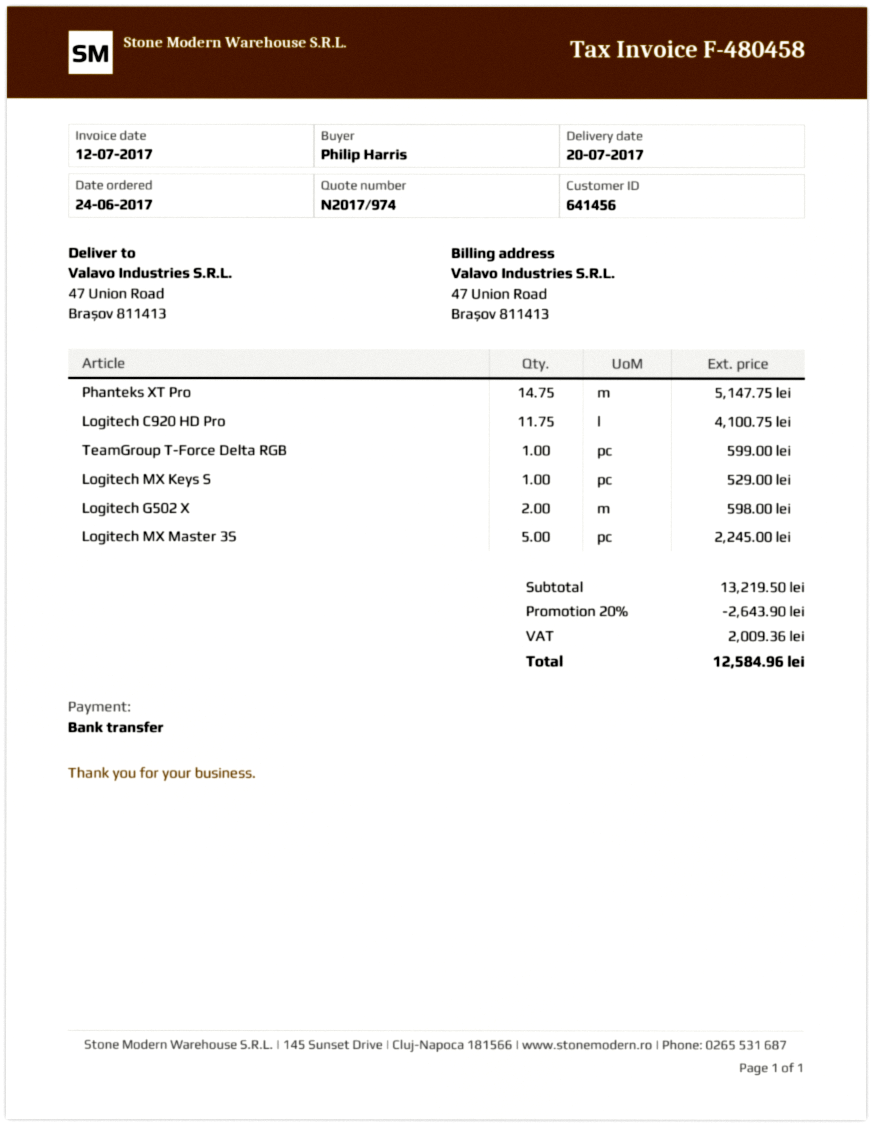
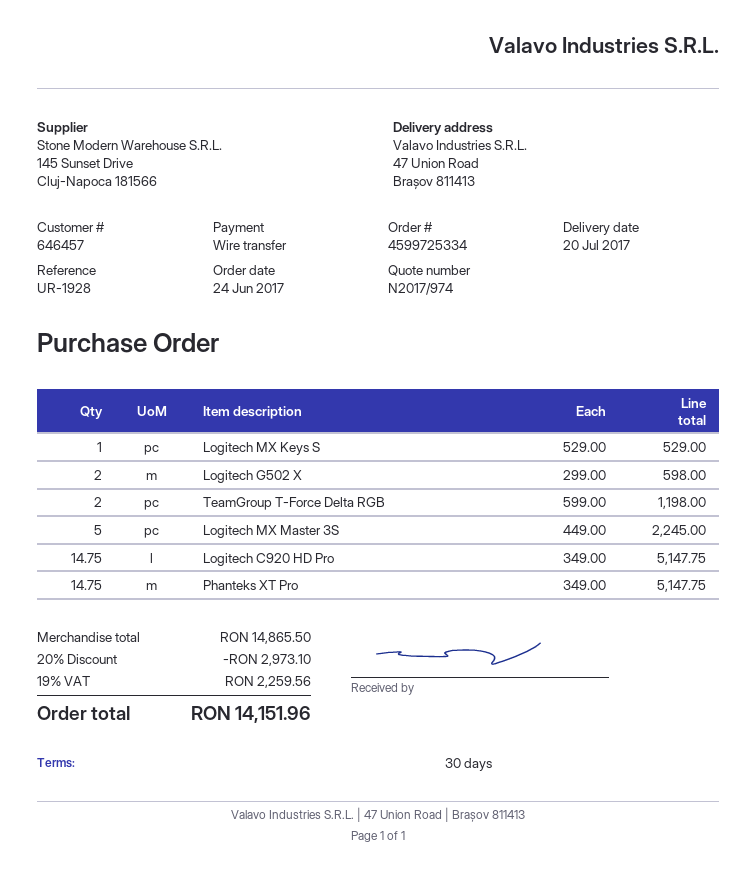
customer number: 641456 -> 646457
Logitech C920 HD Pro: 11.75 for 4100.75 -> 14.75 for 5147.75
TeamGroup T-Force Delta RGB: 1 for 599.00 -> 2 for 1198.00
subtotal: 13219.50 -> 14865.50
discount: 20% = 2643.90 -> 20% = 2973.10
tax: 2009.36 -> 2259.56
total: 12584.96 -> 14151.96

